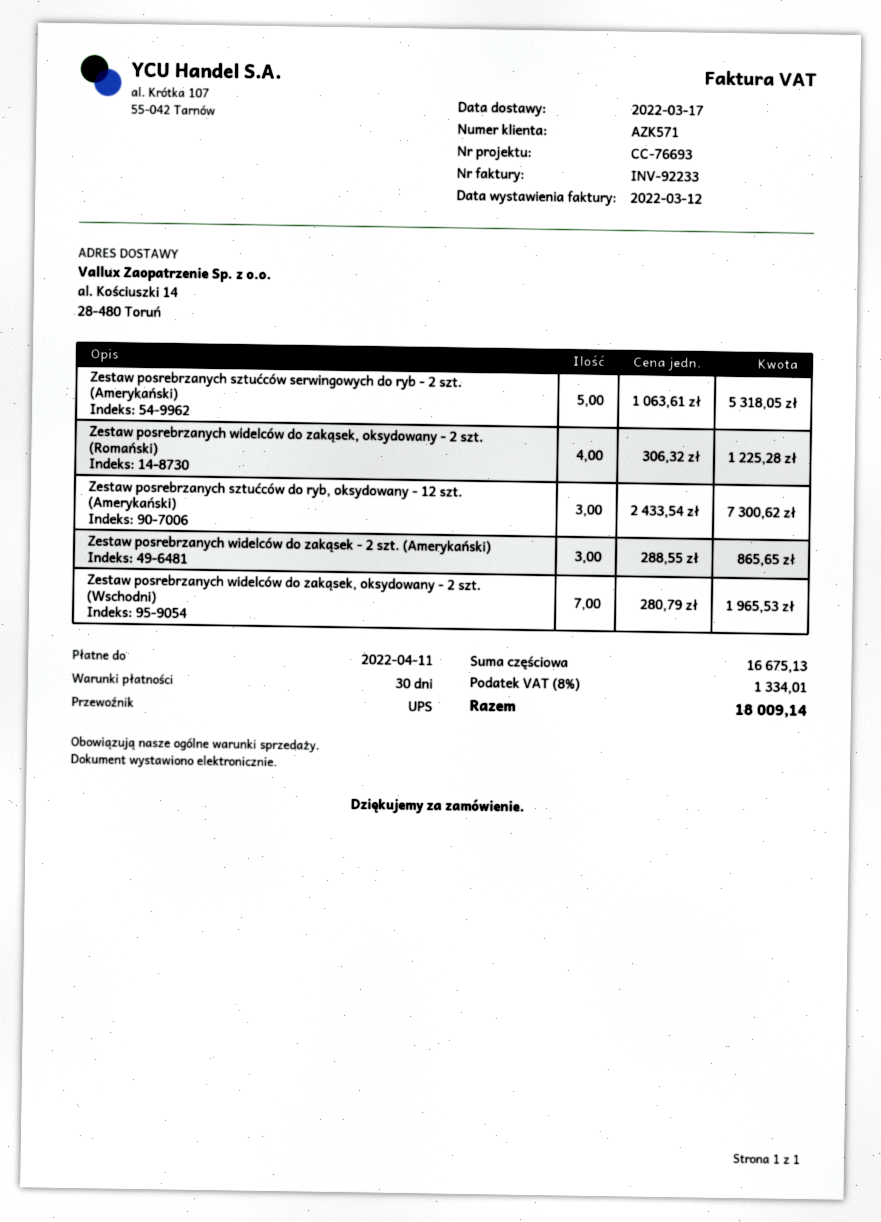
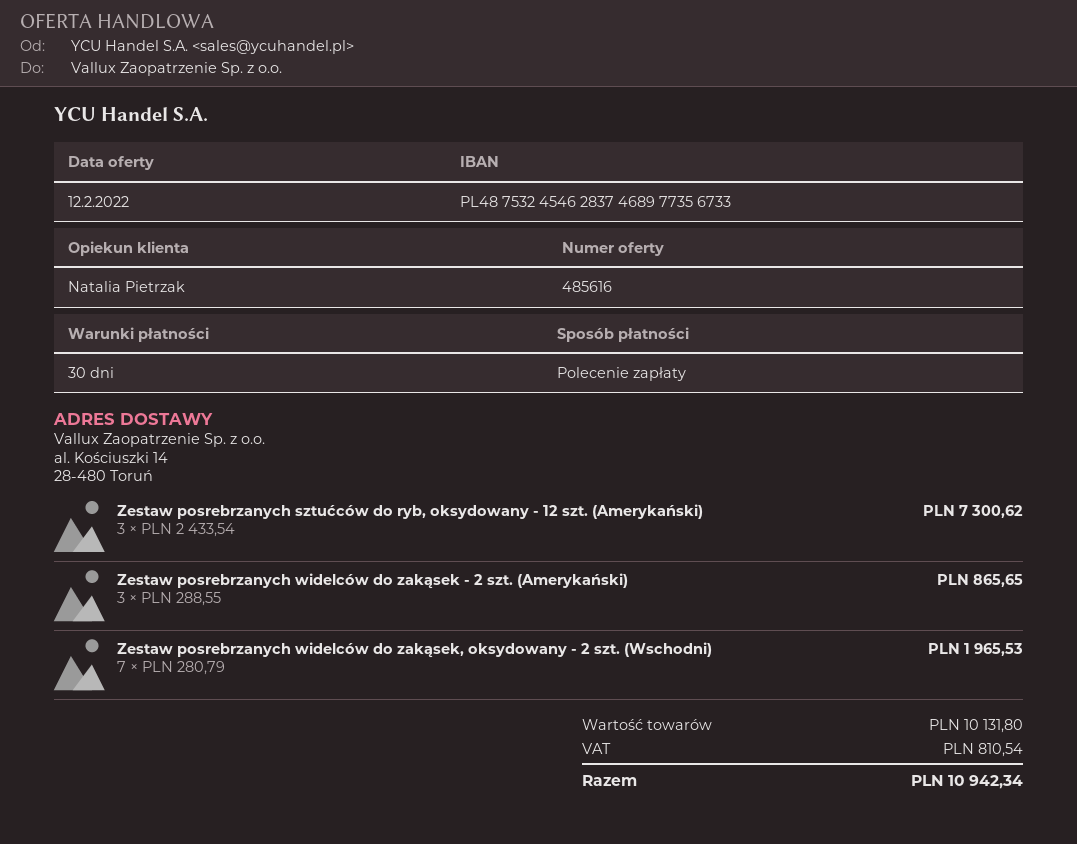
Zestaw posrebrzanych sztućców serwingowych do ryb - 2 szt. (Amerykański): 5 x 1063.61 = 5318.05 -> none
Zestaw posrebrzanych widelców do zakąsek, oksydowany - 2 szt. (Romański): 4 x 306.32 = 1225.28 -> none
subtotal: 16675.13 -> 10131.80
tax: 1334.01 -> 810.54
total: 18009.14 -> 10942.34

